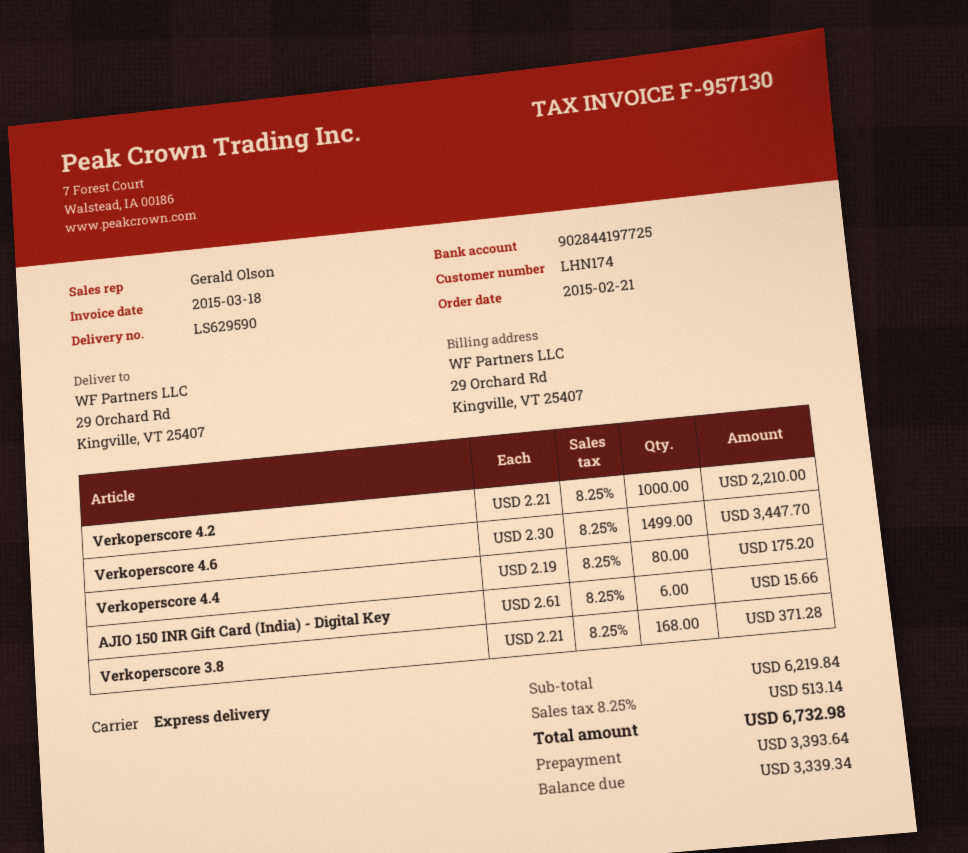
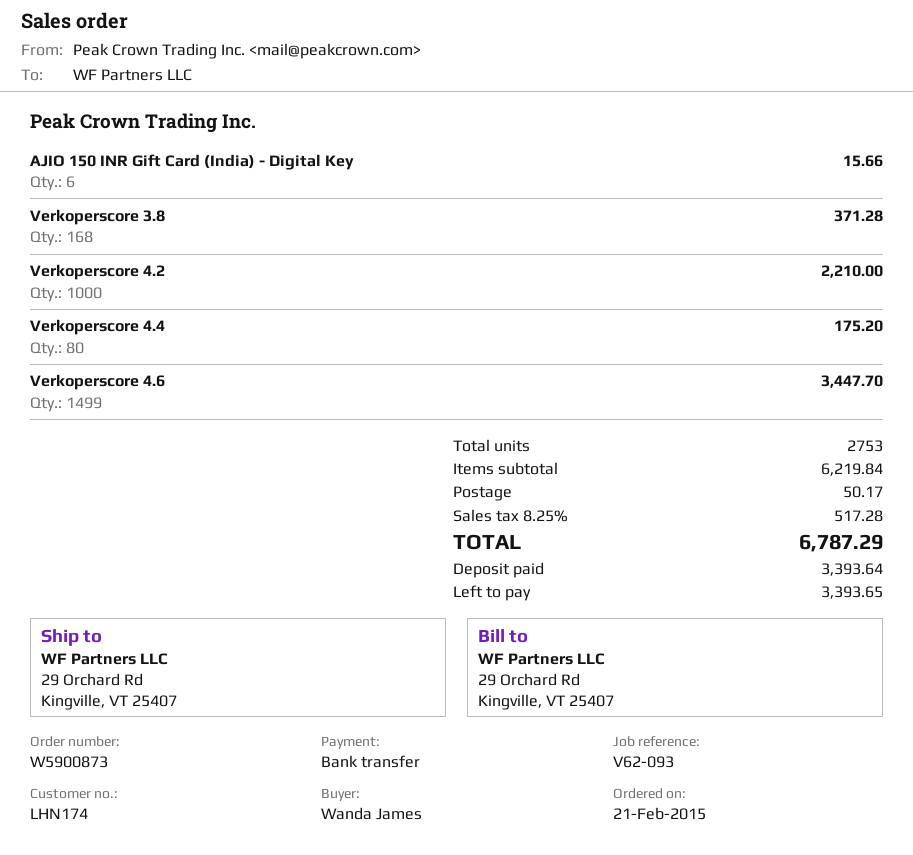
shipping: none -> 50.17
tax: 8.25% = 513.14 -> 8.25% = 517.28
total: 6732.98 -> 6787.29
balance: 3339.34 -> 3393.65

